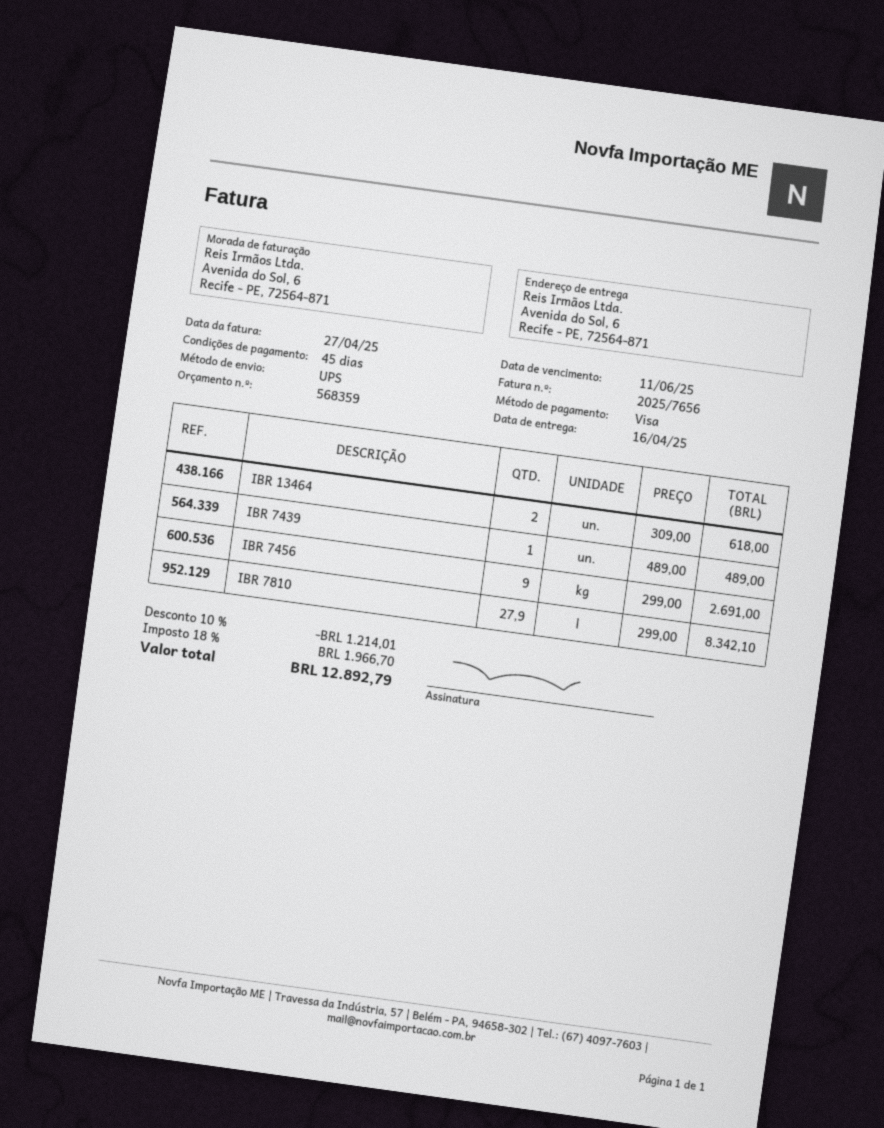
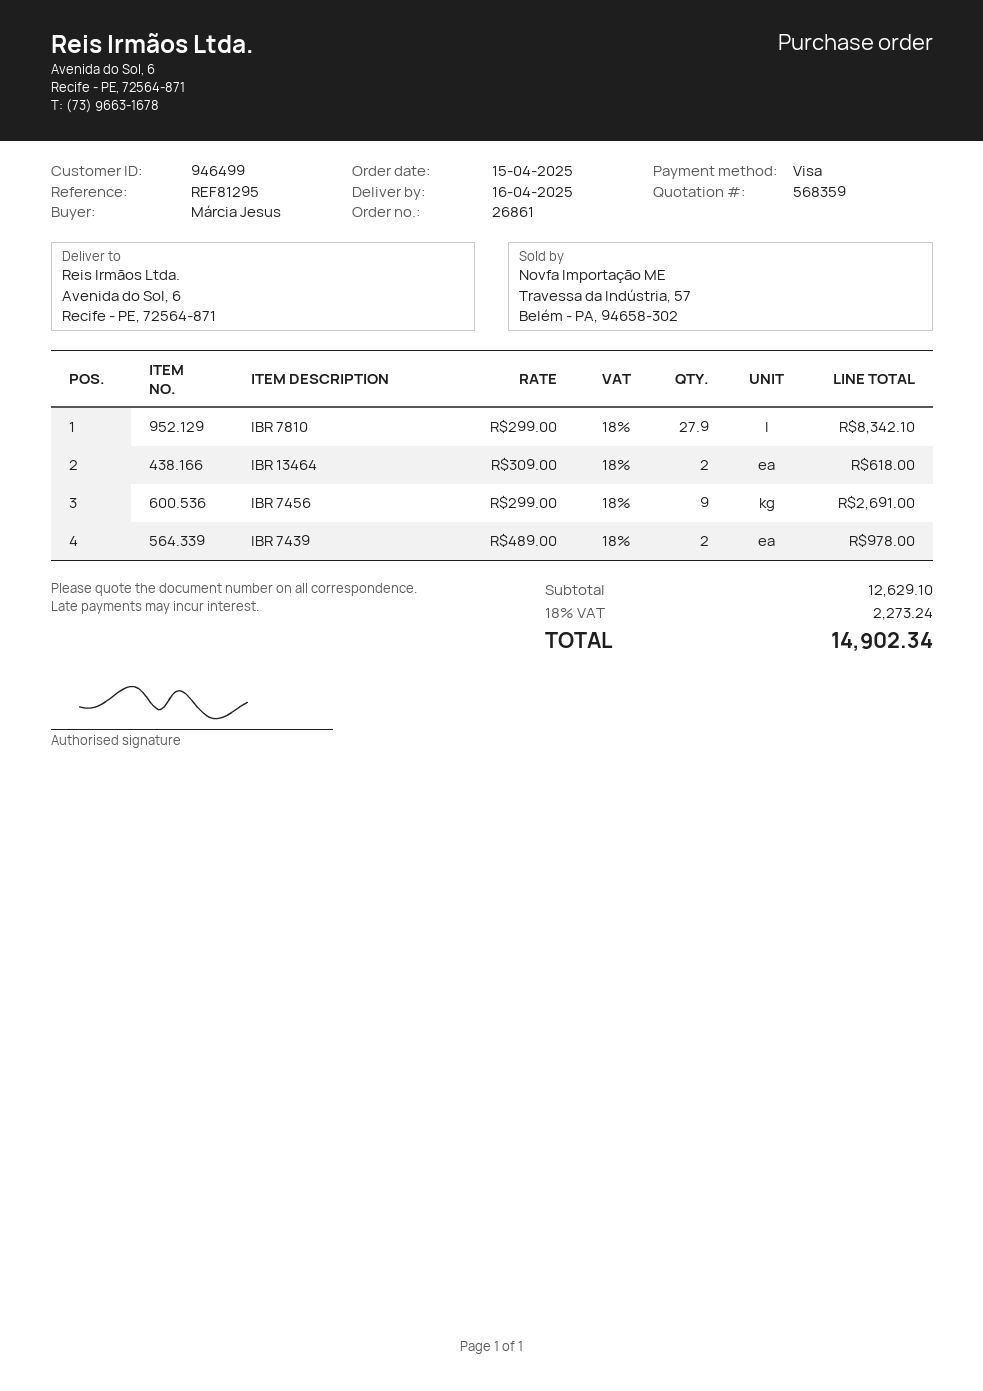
IBR 7439: 1 x 489.00 = 489.00 -> 2 x 489.00 = 978.00
discount: 10% = 1214.01 -> none
tax: 18% = 1966.70 -> 18% = 2273.24
total: 12892.79 -> 14902.34

